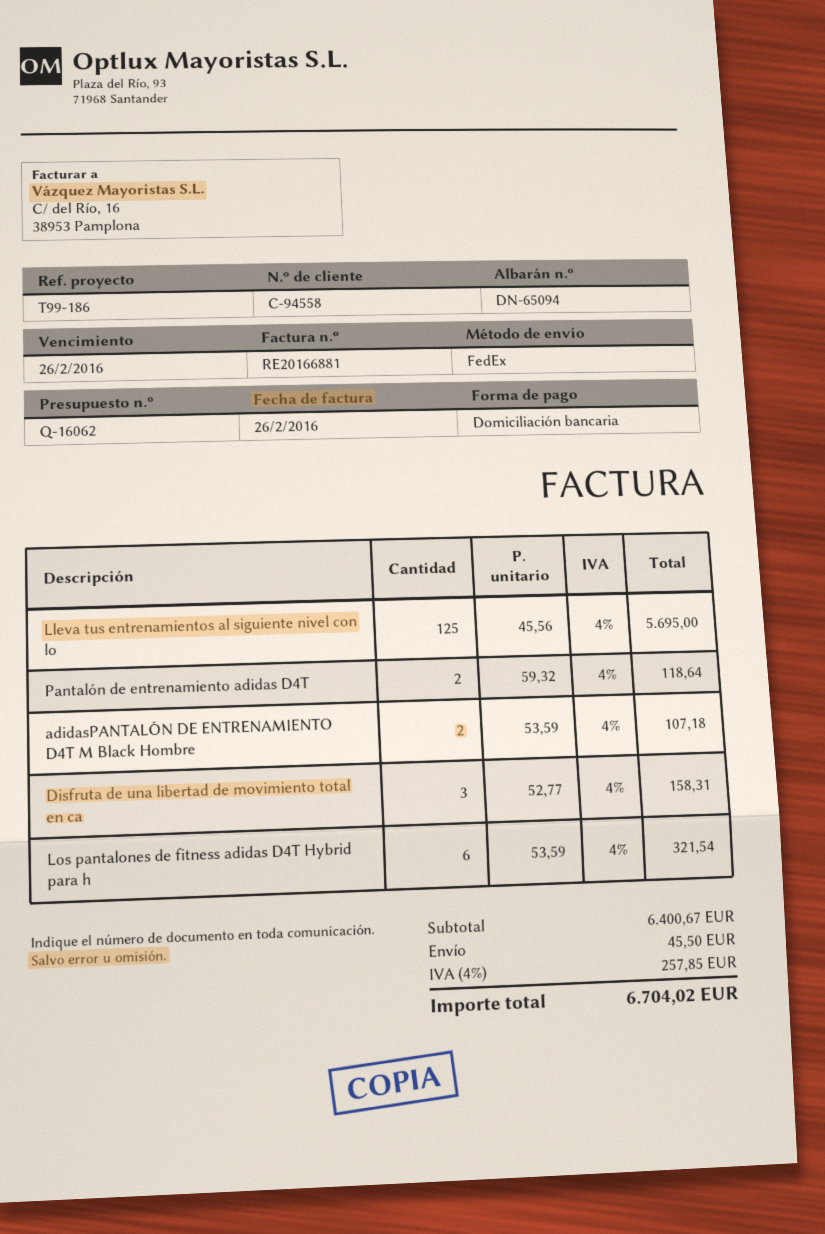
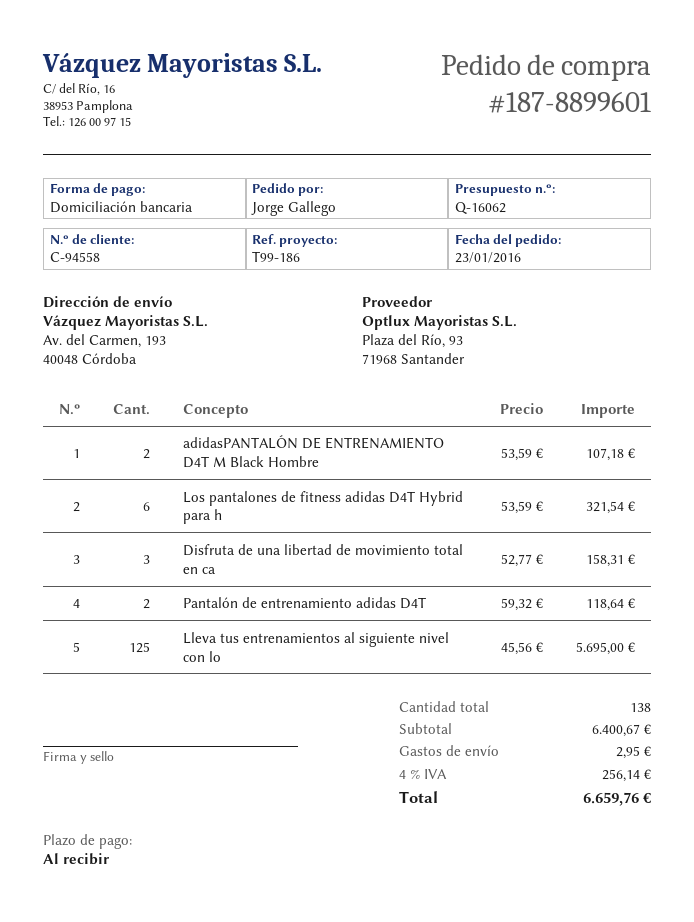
shipping: 45.50 -> 2.95
tax: 4% = 257.85 -> 4% = 256.14
total: 6704.02 -> 6659.76

